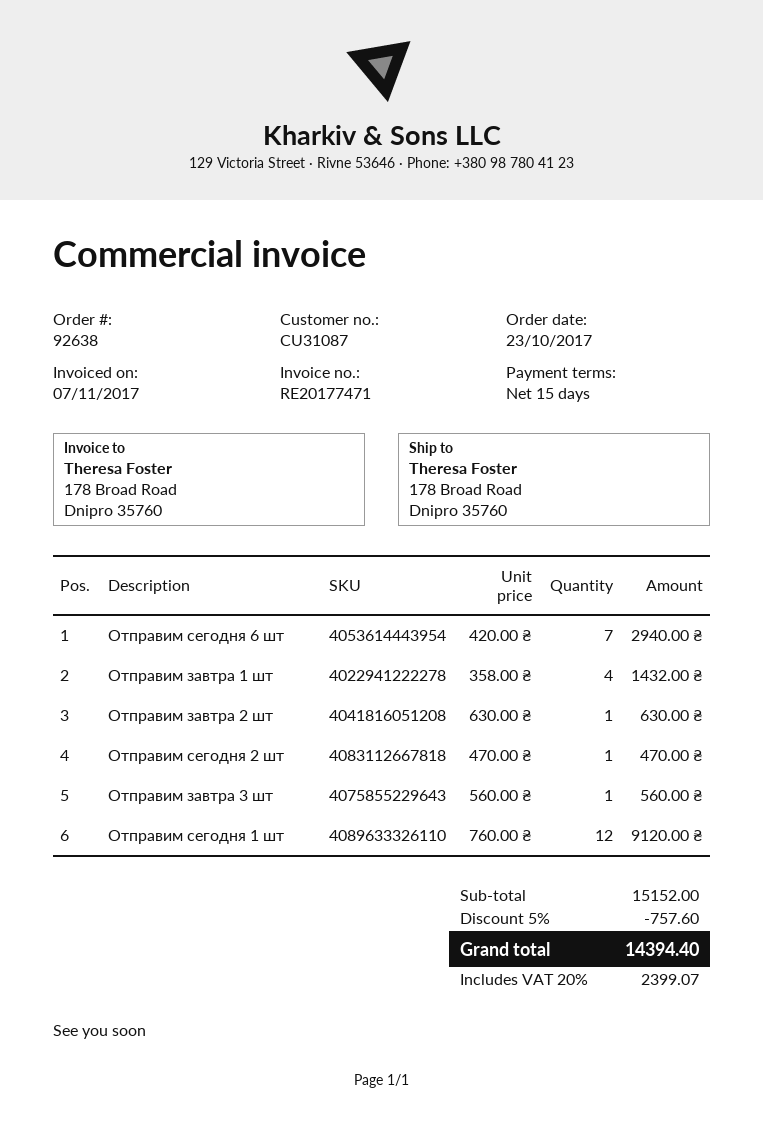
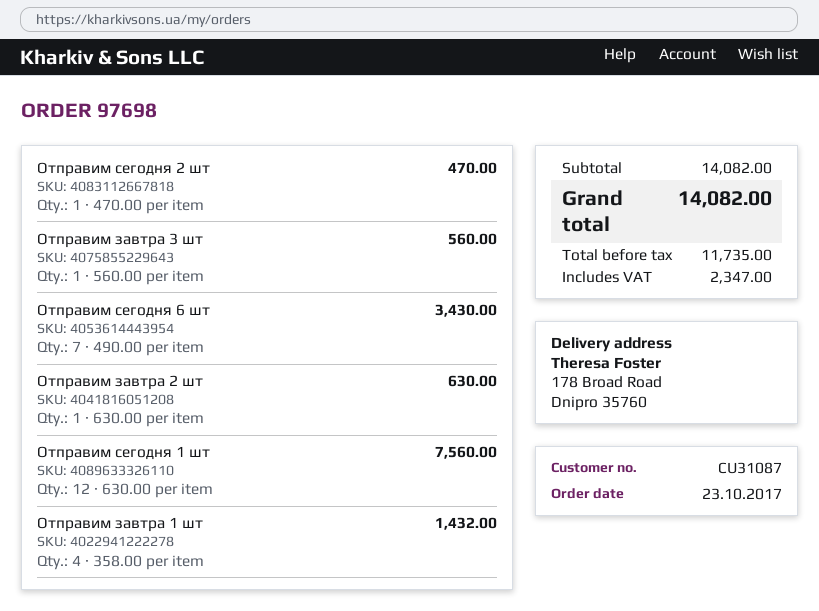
order number: 92638 -> 97698
Отправим сегодня 6 шт: 7 x 420.00 = 2940.00 -> 7 x 490.00 = 3430.00
Отправим сегодня 1 шт: 12 x 760.00 = 9120.00 -> 12 x 630.00 = 7560.00
subtotal: 15152.00 -> 14082.00
discount: 5% = 757.60 -> none
tax: 2399.07 -> 2347.00
total: 14394.40 -> 14082.00

